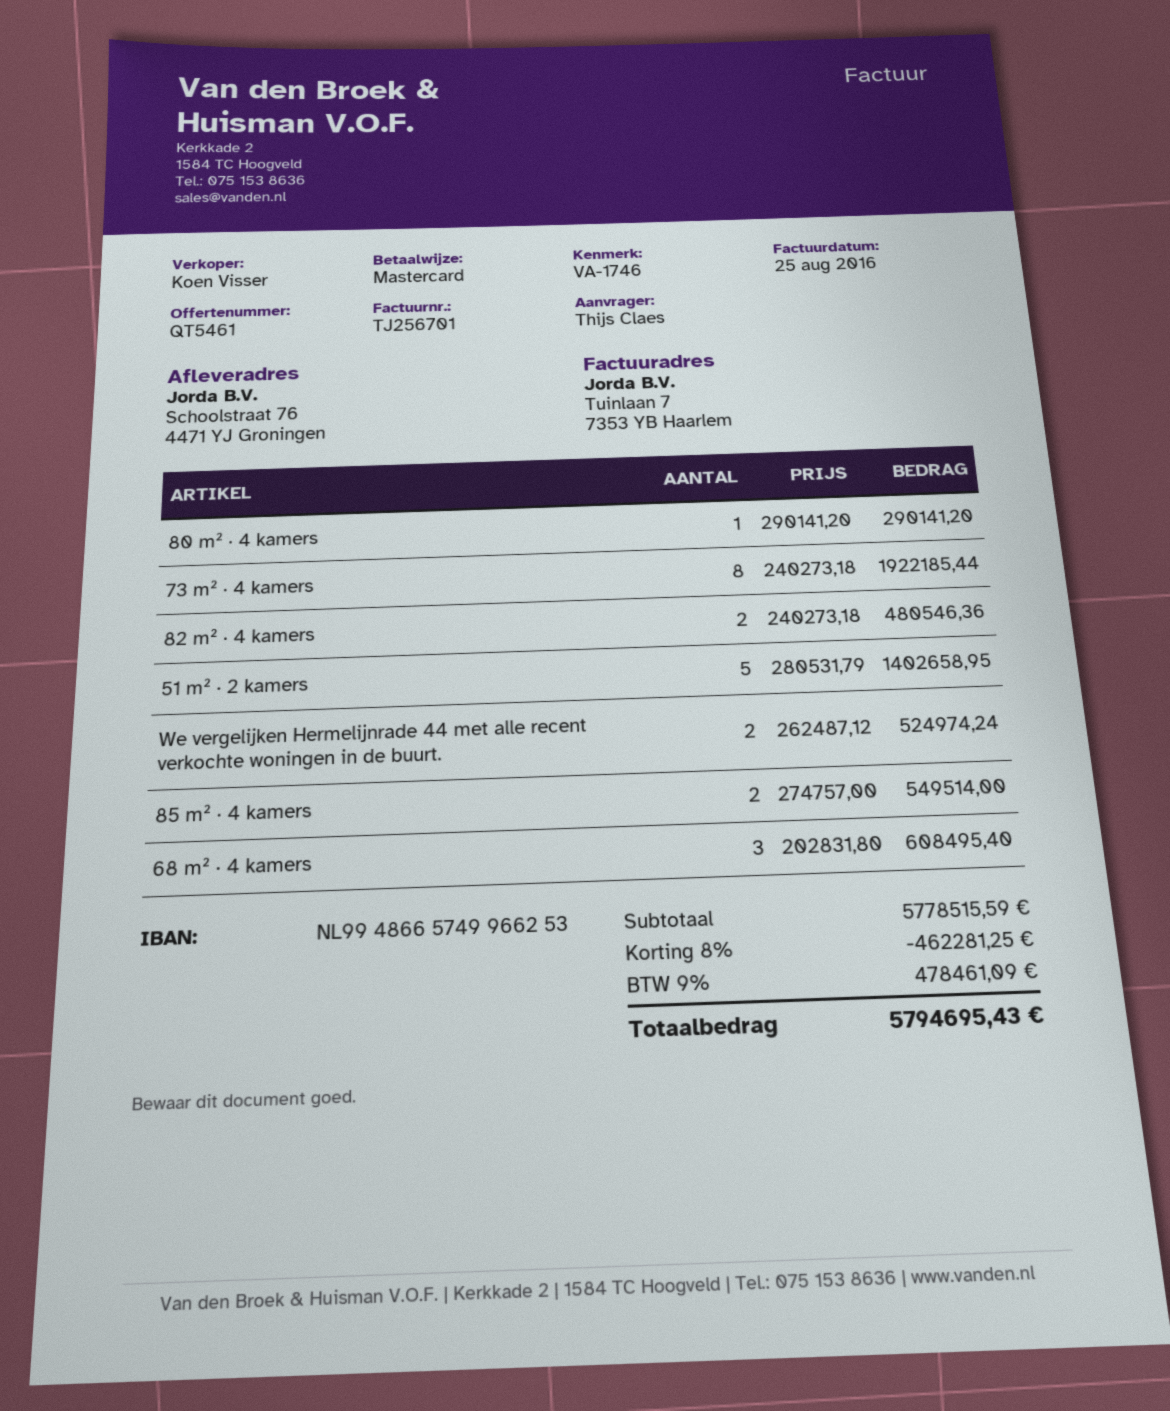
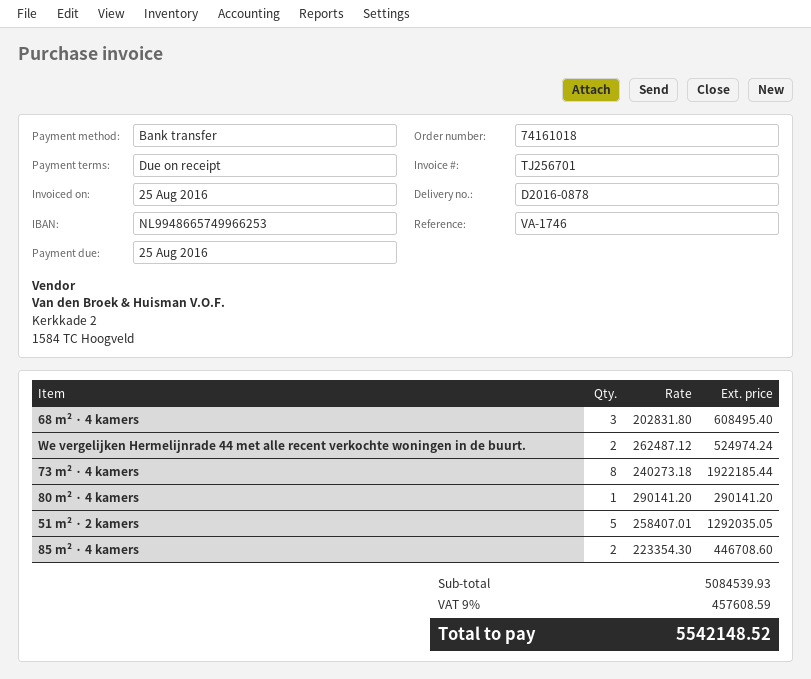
payment method: Mastercard -> bank transfer
82 m² · 4 kamers: 2 x 240273.18 = 480546.36 -> none
51 m² · 2 kamers: 5 x 280531.79 = 1402658.95 -> 5 x 258407.01 = 1292035.05
85 m² · 4 kamers: 2 x 274757.00 = 549514.00 -> 2 x 223354.30 = 446708.60
subtotal: 5778515.59 -> 5084539.93
discount: 8% = 462281.25 -> none
tax: 9% = 478461.09 -> 9% = 457608.59
total: 5794695.43 -> 5542148.52

